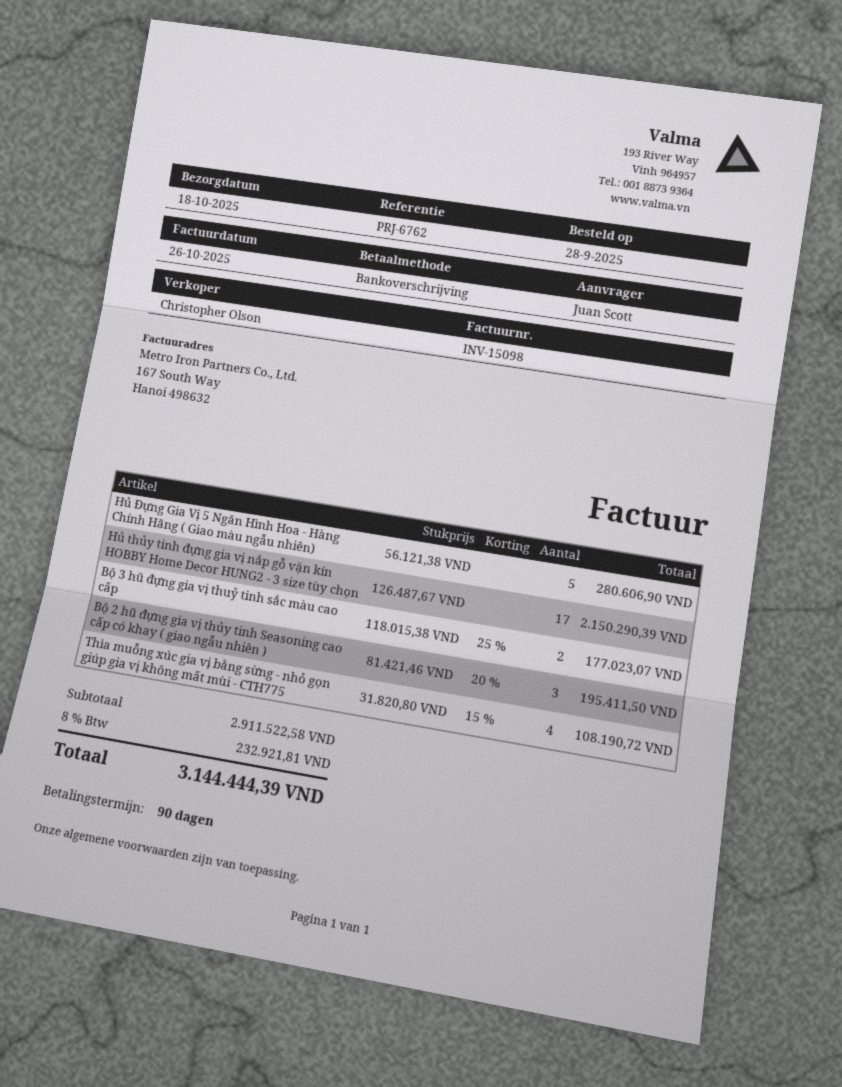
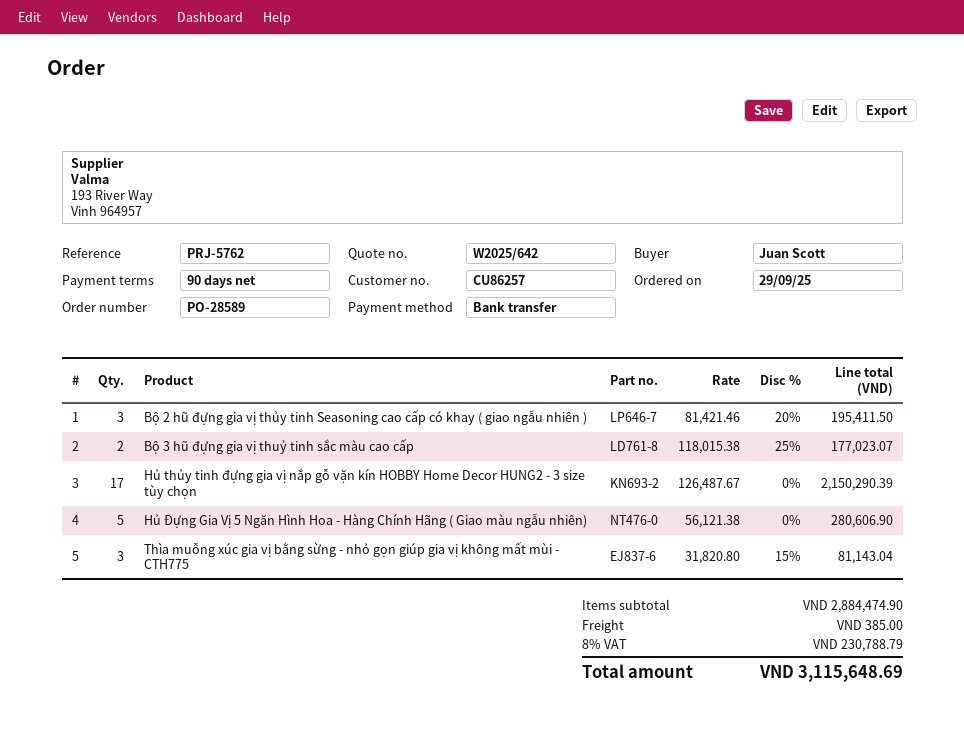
order date: 2025-09-28 -> 2025-09-29
reference: PRJ-6762 -> PRJ-5762
Thìa muỗng xúc gia vị bằng sừng - nhỏ gọn giúp gia vị không mất mùi - CTH775: 4 x 31820.80 - 15% = 108190.72 -> 3 x 31820.80 - 15% = 81143.04
subtotal: 2911522.58 -> 2884474.90
shipping: none -> 385.00
tax: 8% = 232921.81 -> 8% = 230788.79
total: 3144444.39 -> 3115648.69

